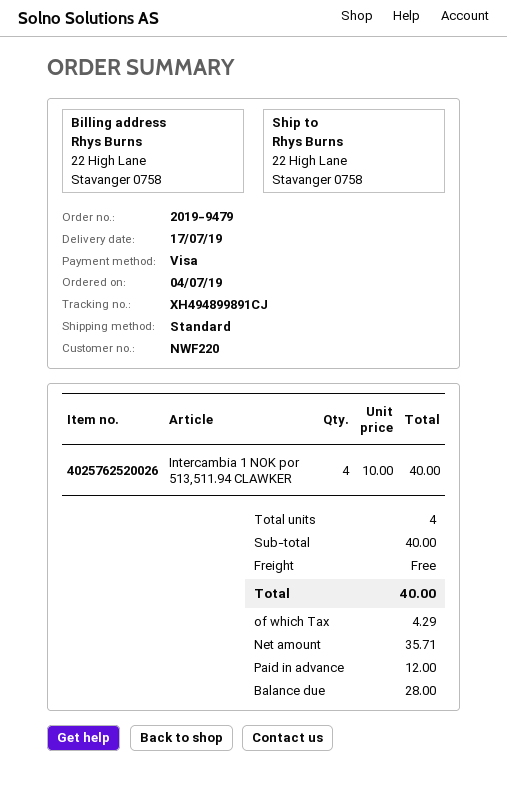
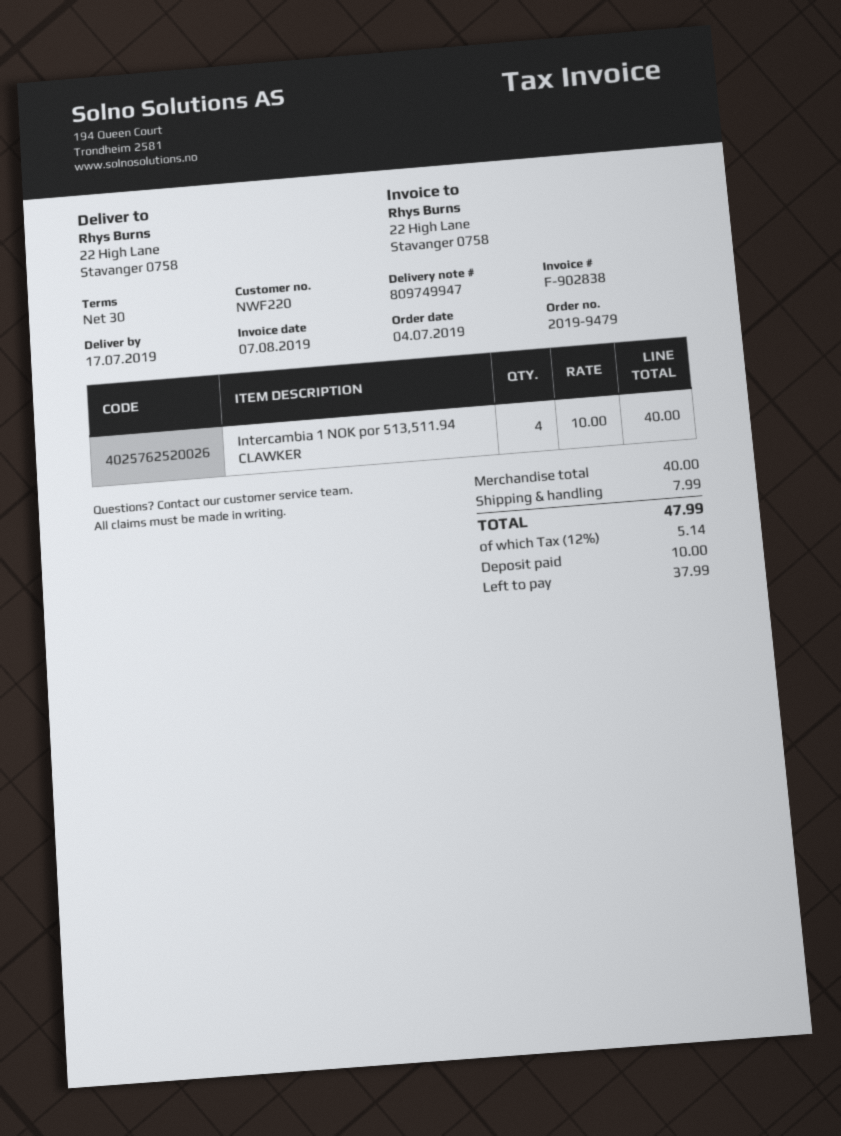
shipping: 0.00 -> 7.99
tax: 4.29 -> 5.14
total: 40.00 -> 47.99
deposit: 12.00 -> 10.00
balance: 28.00 -> 37.99

